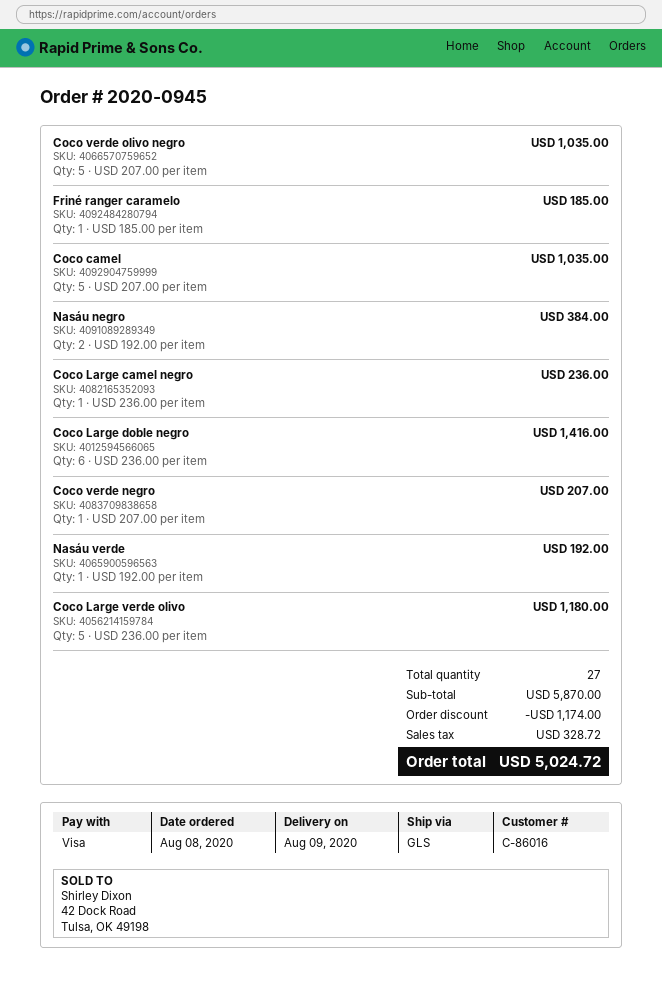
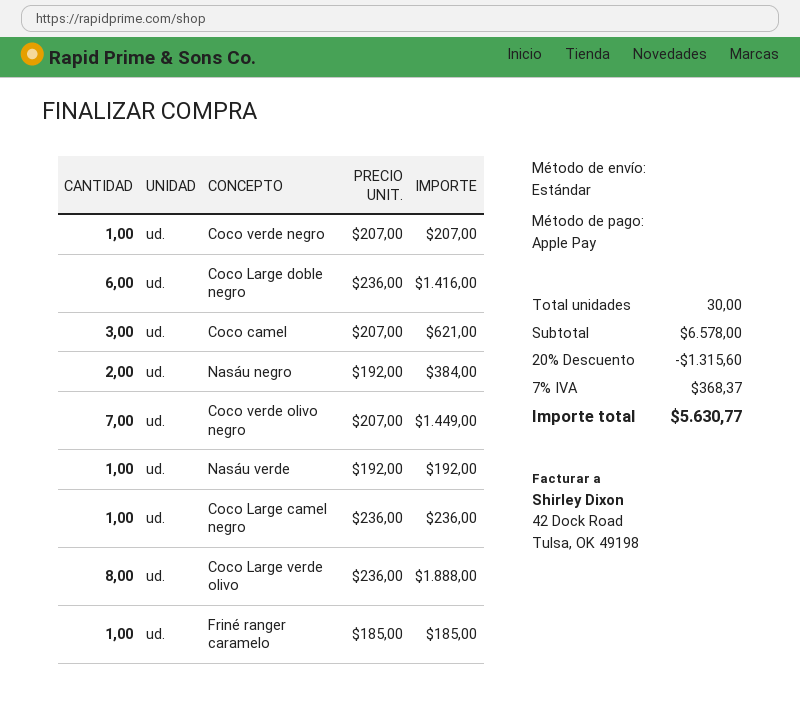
payment method: Visa -> Apple Pay
shipping method: GLS -> standard
Coco verde olivo negro: 5 x 207.00 = 1035.00 -> 7 x 207.00 = 1449.00
Coco camel: 5 x 207.00 = 1035.00 -> 3 x 207.00 = 621.00
Coco Large verde olivo: 5 x 236.00 = 1180.00 -> 8 x 236.00 = 1888.00
total quantity: 27 -> 30
subtotal: 5870.00 -> 6578.00
discount: 1174.00 -> 1315.60
tax: 328.72 -> 368.37
total: 5024.72 -> 5630.77

